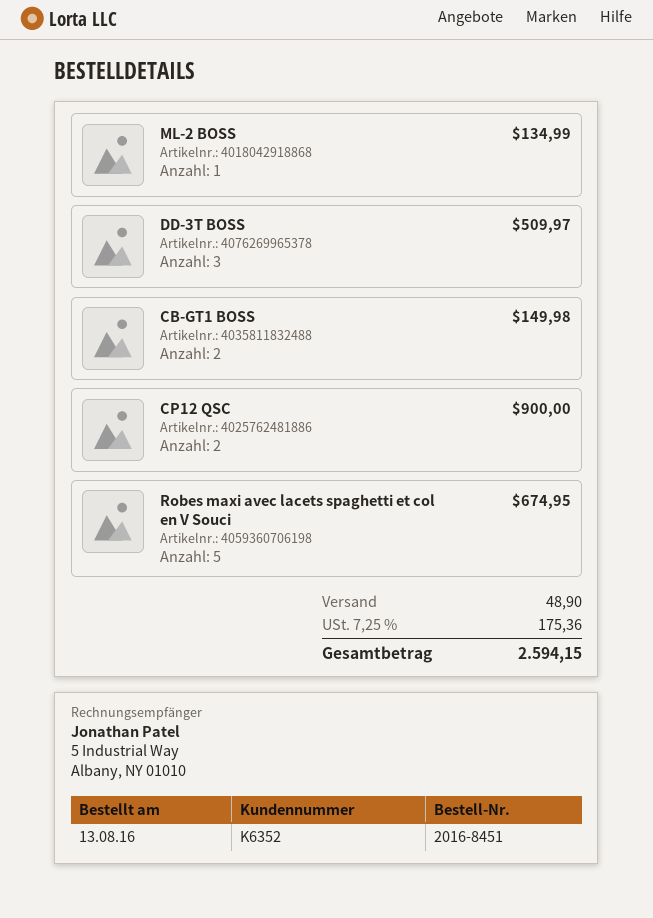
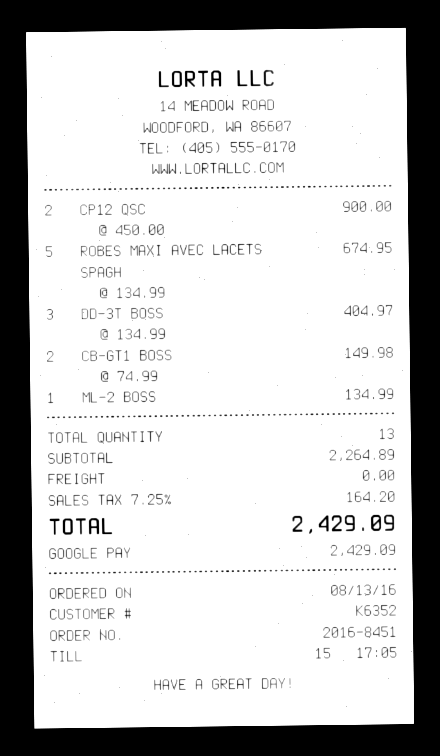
DD-3T BOSS: 3 for 509.97 -> 3 for 404.97
shipping: 48.90 -> 0.00
tax: 7.25% = 175.36 -> 7.25% = 164.20
total: 2594.15 -> 2429.09

